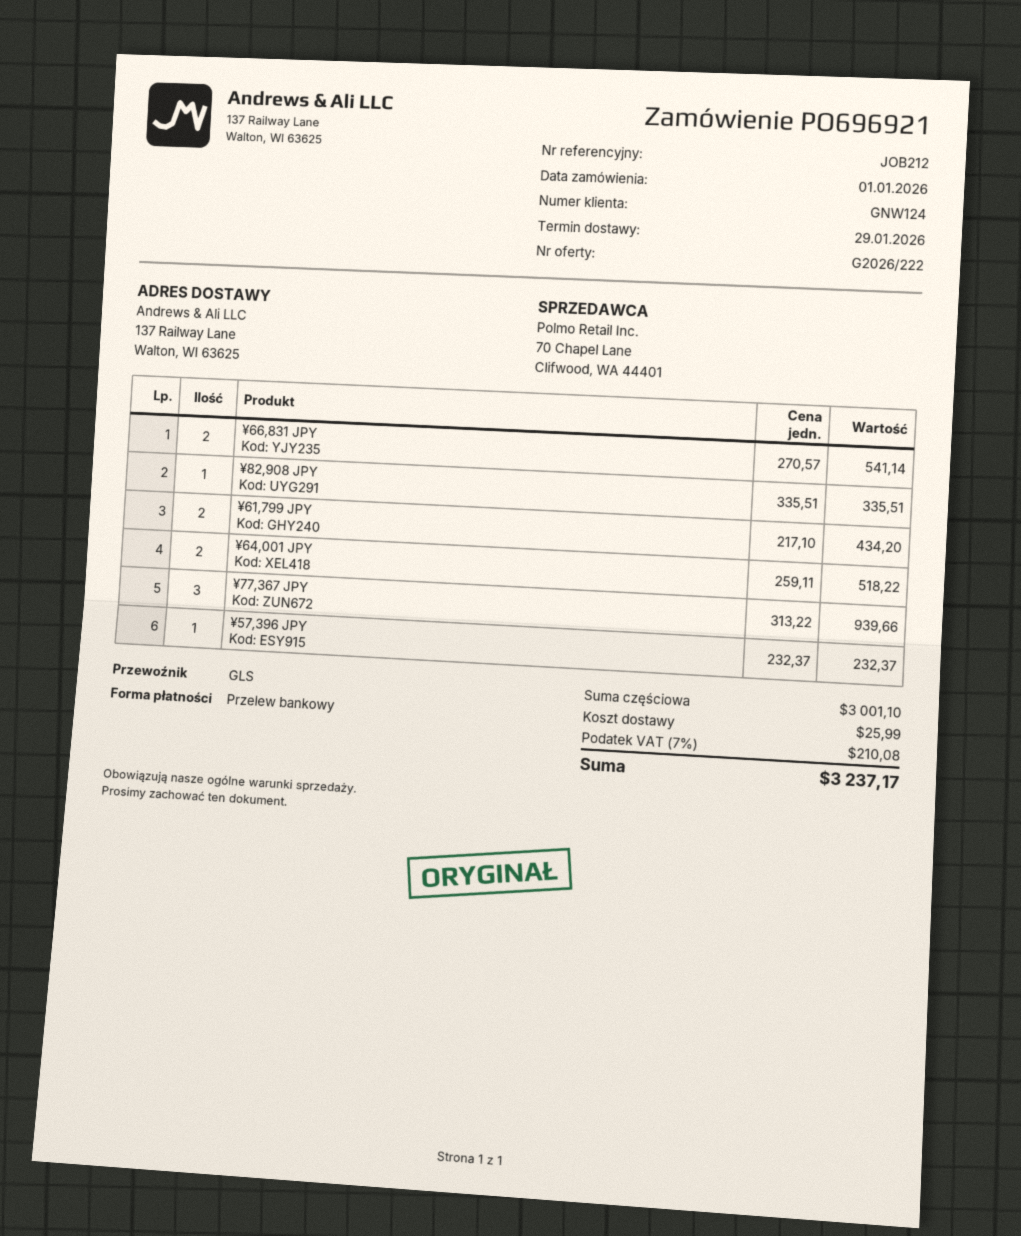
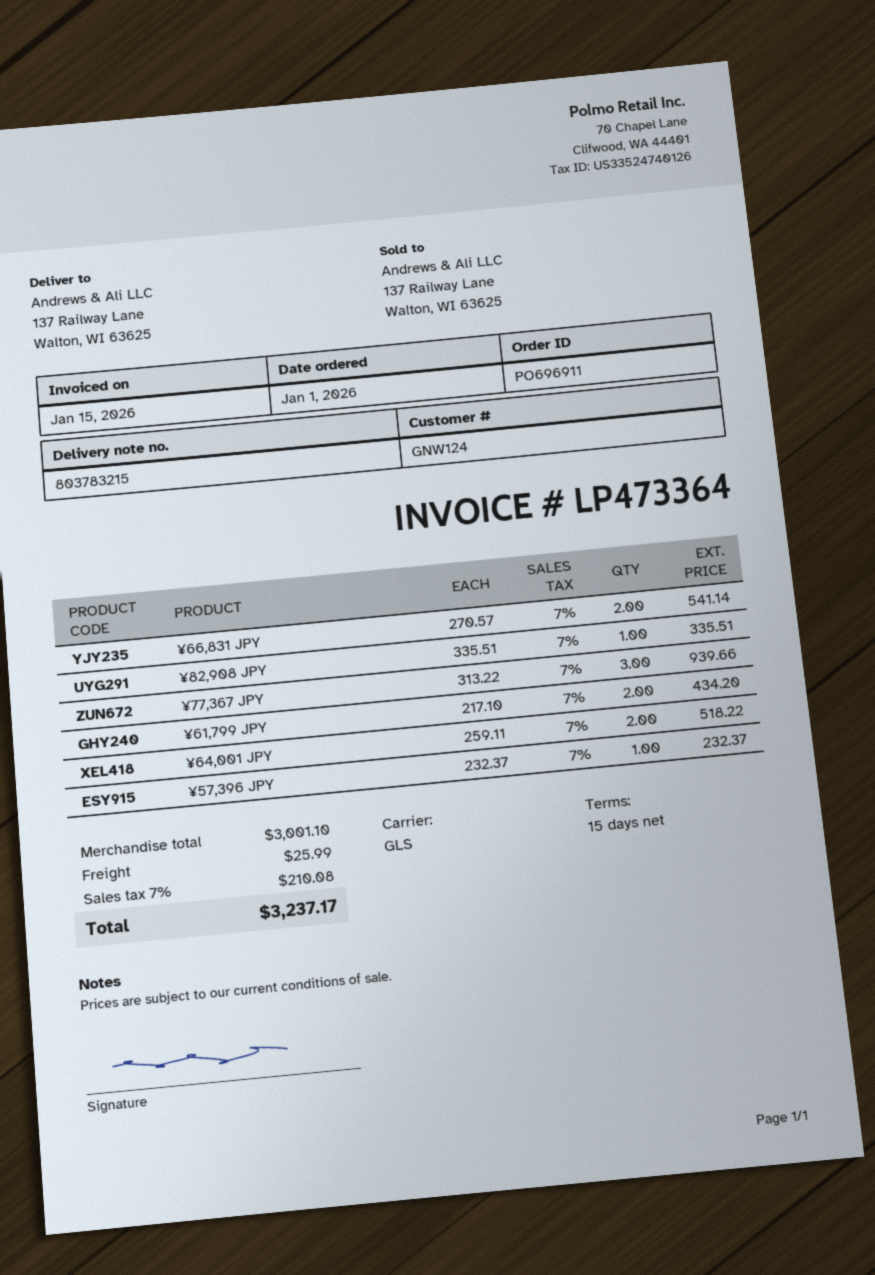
order number: PO696921 -> PO696911

